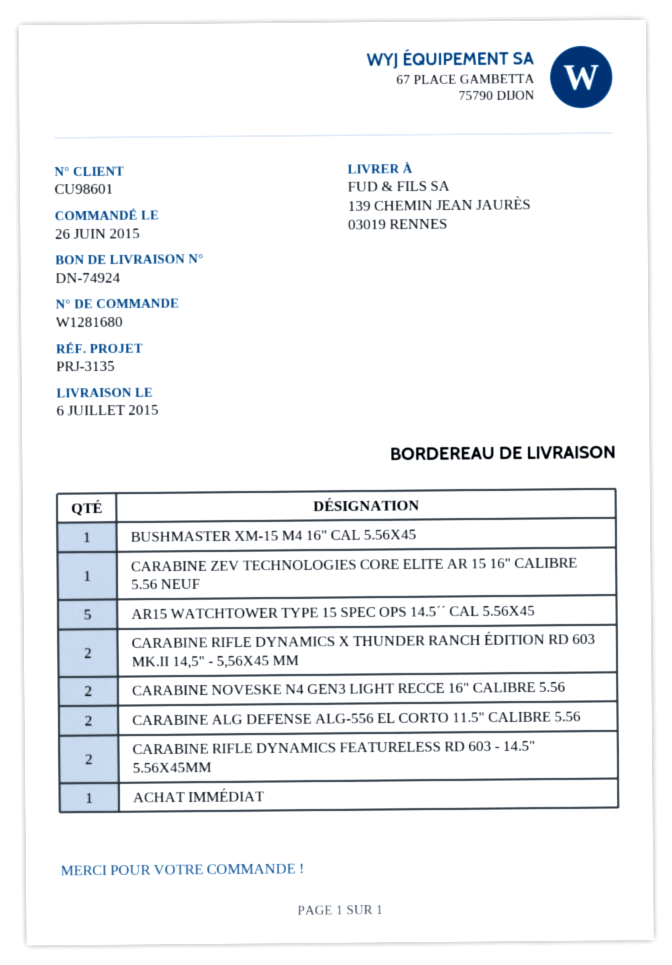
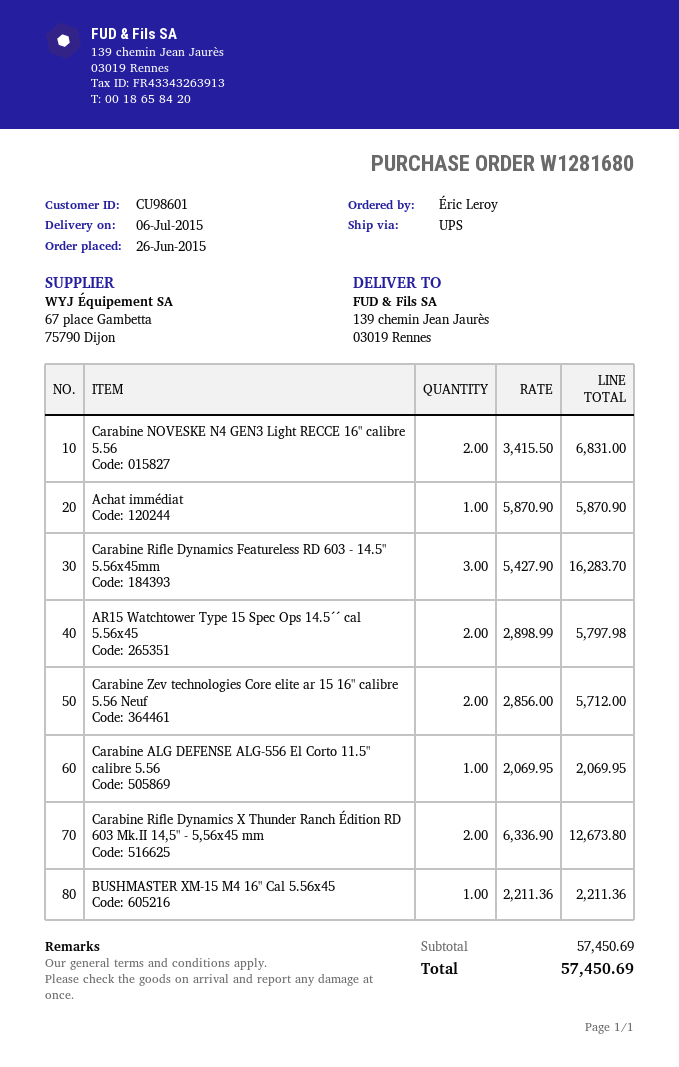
CARABINE ZEV TECHNOLOGIES CORE ELITE AR 15 16" CALIBRE 5.56 NEUF: 1 -> 2
AR15 WATCHTOWER TYPE 15 SPEC OPS 14.5´´ CAL 5.56X45: 5 -> 2
CARABINE ALG DEFENSE ALG-556 EL CORTO 11.5" CALIBRE 5.56: 2 -> 1
CARABINE RIFLE DYNAMICS FEATURELESS RD 603 - 14.5" 5.56X45MM: 2 -> 3

